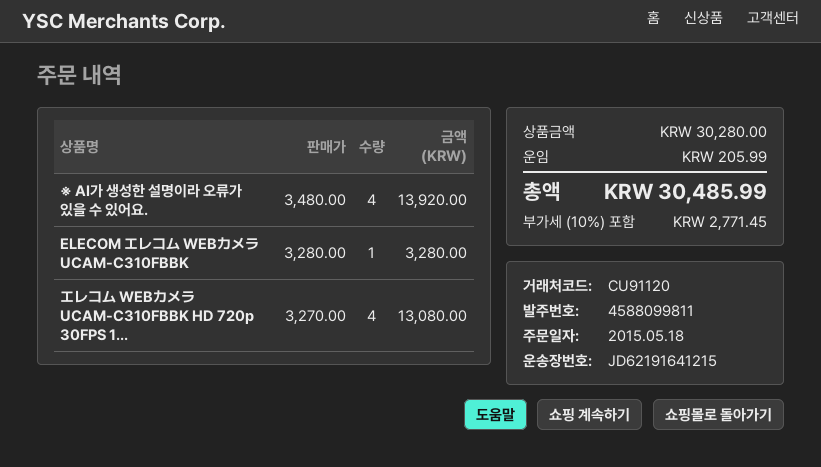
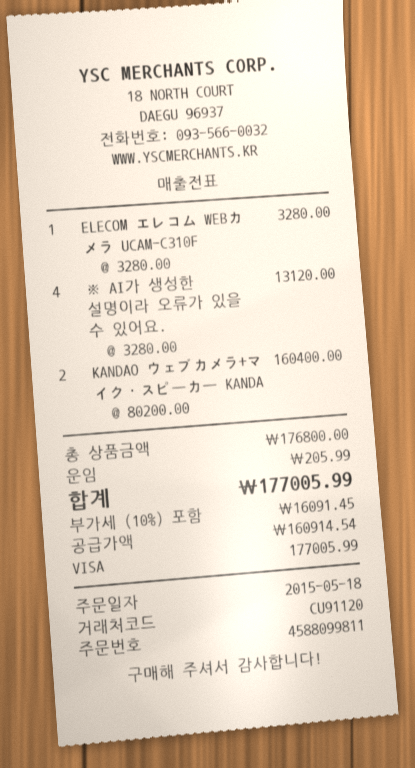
※ AI가 생성한 설명이라 오류가 있을 수 있어요.: 4 x 3480.00 = 13920.00 -> 4 x 3280.00 = 13120.00
エレコム WEBカメラ UCAM-C310FBBK HD 720p 30FPS 1...: 4 x 3270.00 = 13080.00 -> none
KANDAO ウェブカメラ+マイク・スピーカー KANDA: none -> 2 x 80200.00 = 160400.00
subtotal: 30280.00 -> 176800.00
tax: 10% = 2771.45 -> 10% = 16091.45
total: 30485.99 -> 177005.99

